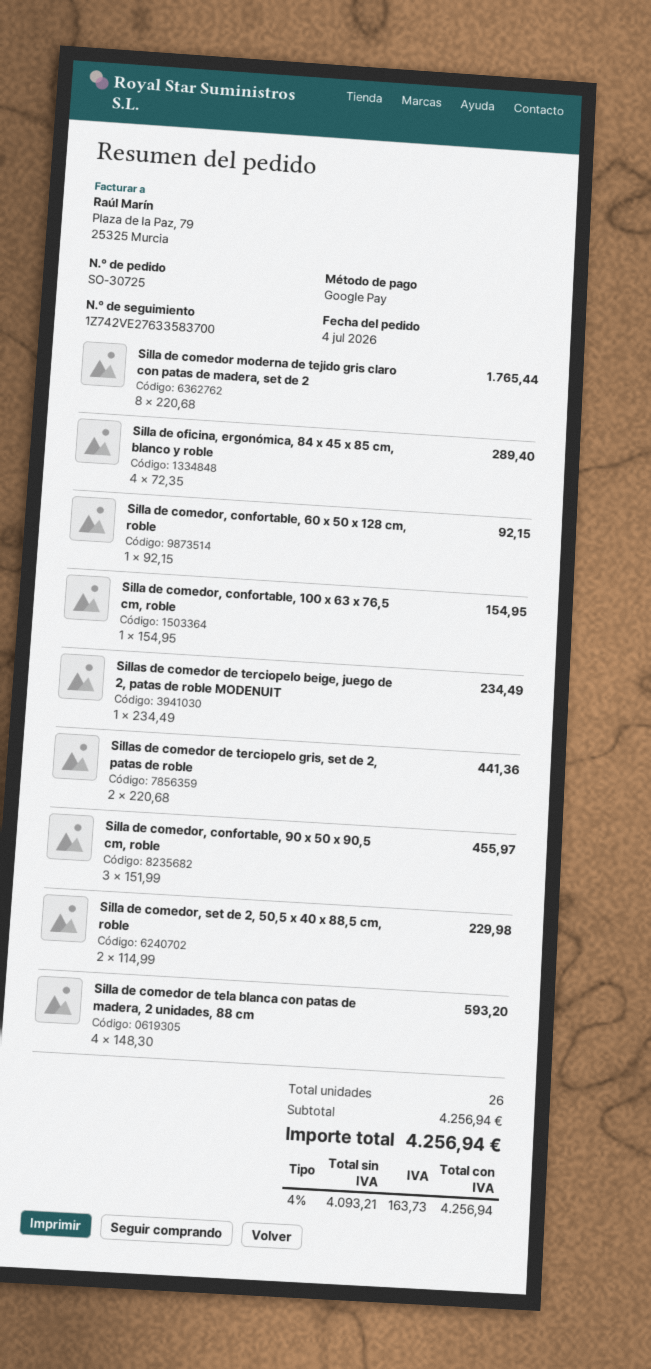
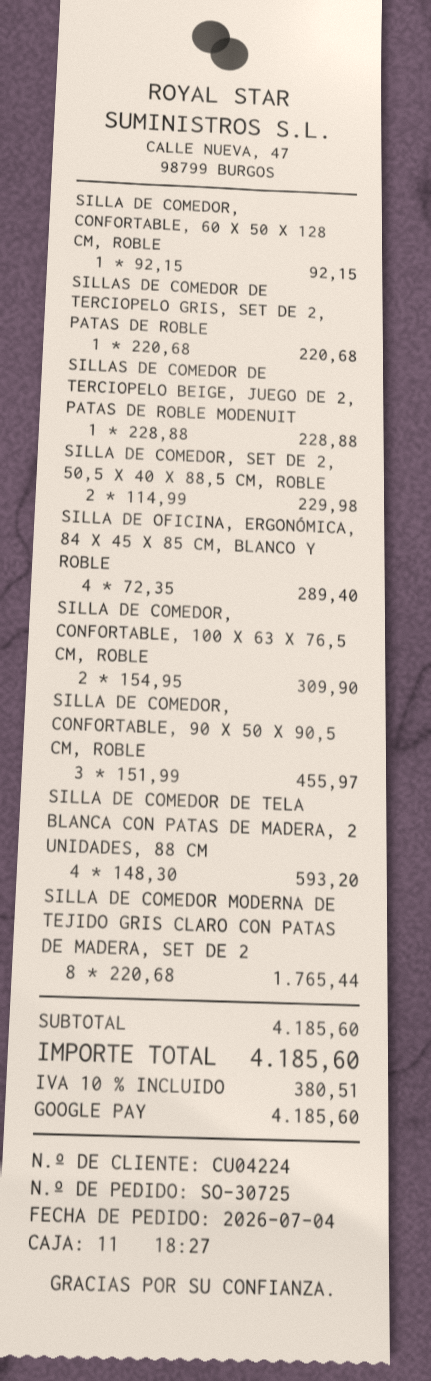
Silla de comedor, confortable, 100 x 63 x 76,5 cm, roble: 1 x 154.95 = 154.95 -> 2 x 154.95 = 309.90
Sillas de comedor de terciopelo beige, juego de 2, patas de roble MODENUIT: 1 x 234.49 = 234.49 -> 1 x 228.88 = 228.88
Sillas de comedor de terciopelo gris, set de 2, patas de roble: 2 x 220.68 = 441.36 -> 1 x 220.68 = 220.68
subtotal: 4256.94 -> 4185.60
tax: 4% = 163.73 -> 10% = 380.51
total: 4256.94 -> 4185.60

